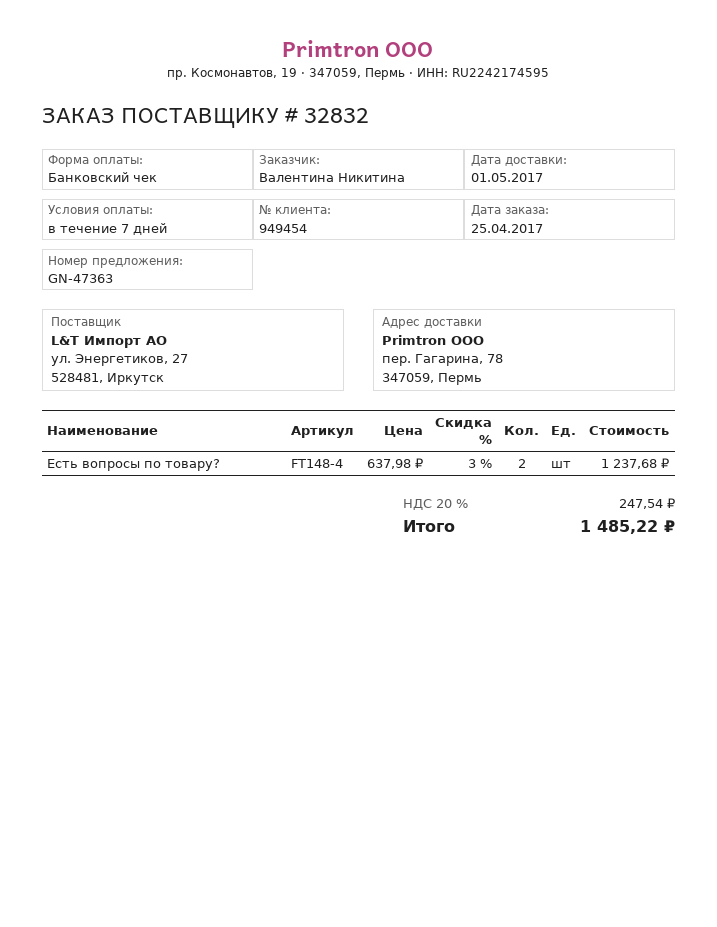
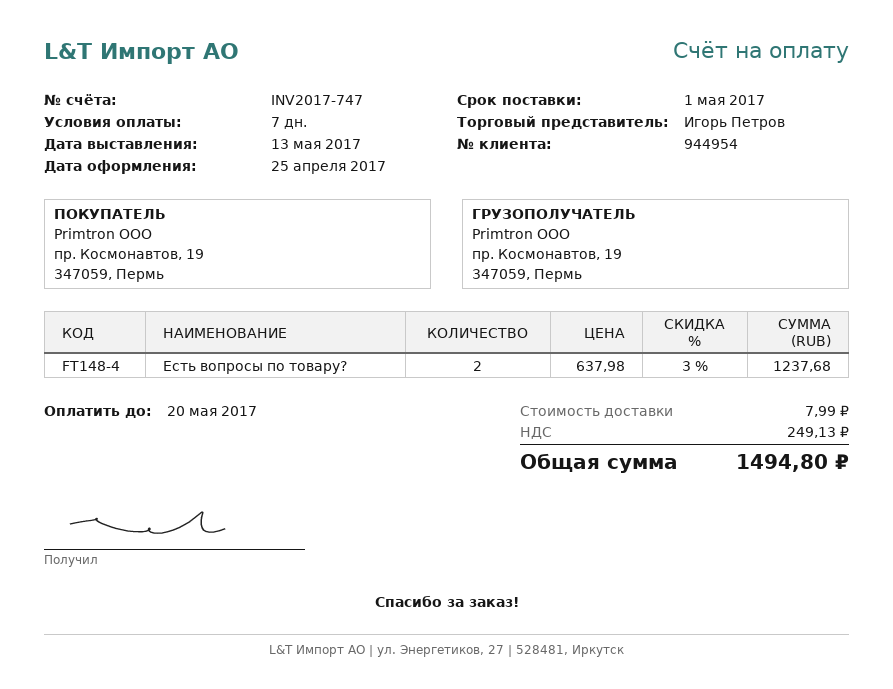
customer number: 949454 -> 944954
ship to: пер. Гагарина, 78, 347059, Пермь -> пр. Космонавтов, 19, 347059, Пермь
shipping: none -> 7.99
tax: 247.54 -> 249.13
total: 1485.22 -> 1494.80

